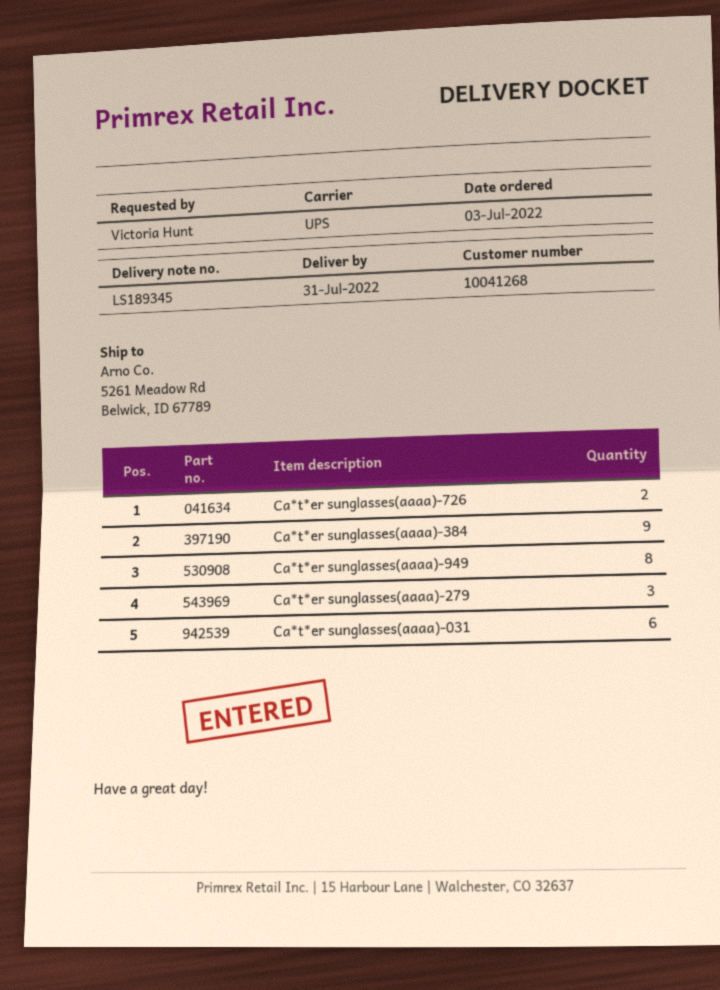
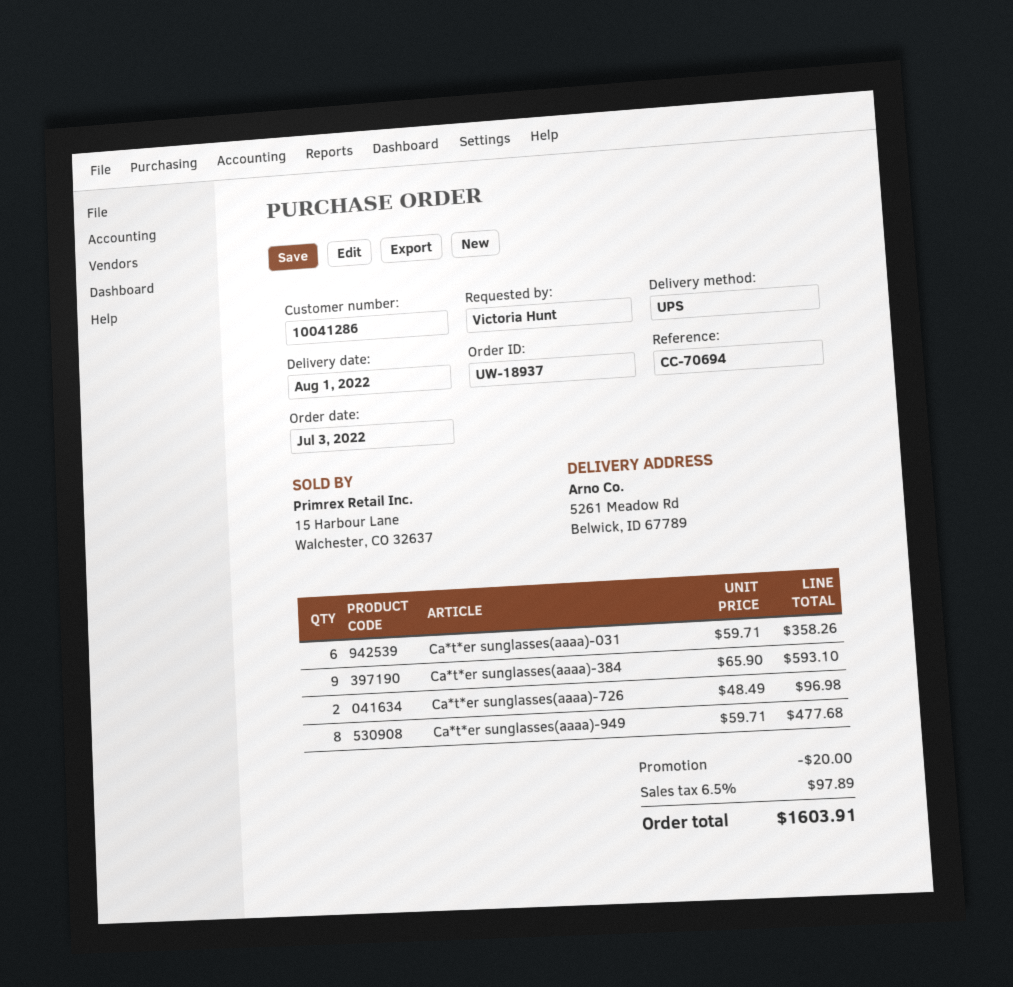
delivery date: 2022-07-31 -> 2022-08-01
customer number: 10041268 -> 10041286
Ca*t*er sunglasses(aaaa)-279: 3 -> none

